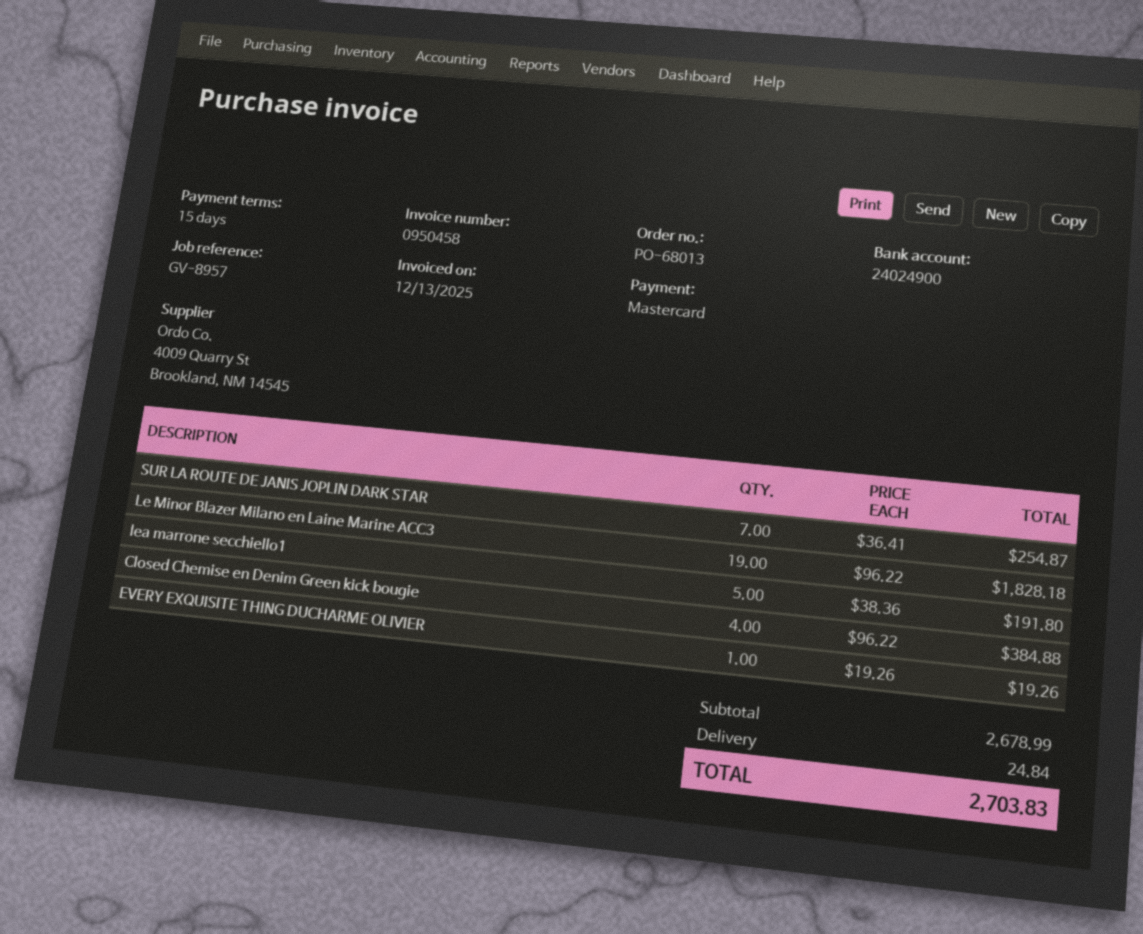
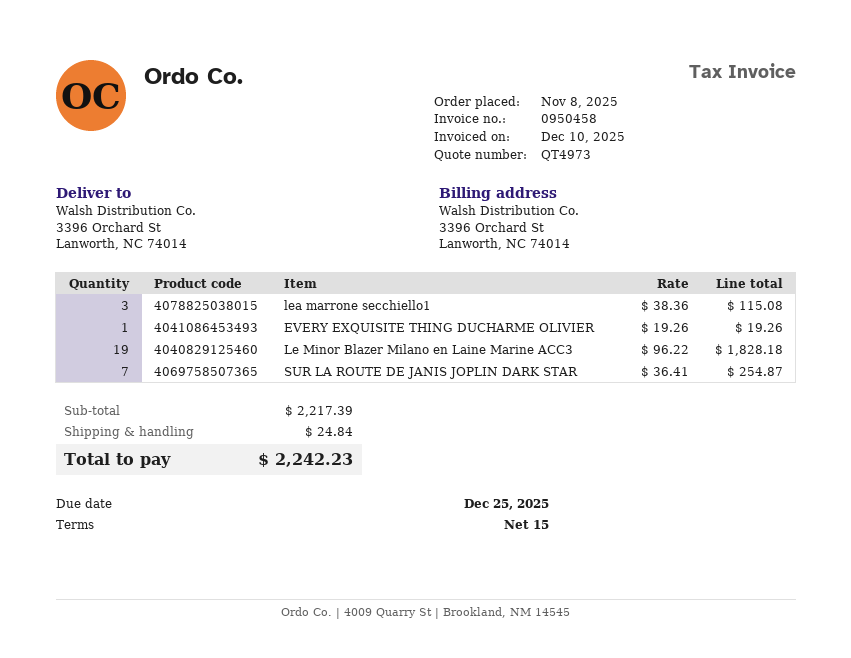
invoice date: 2025-12-13 -> 2025-12-10
lea marrone secchiello1: 5 x 38.36 = 191.80 -> 3 x 38.36 = 115.08
Closed Chemise en Denim Green kick bougie: 4 x 96.22 = 384.88 -> none
subtotal: 2678.99 -> 2217.39
total: 2703.83 -> 2242.23

